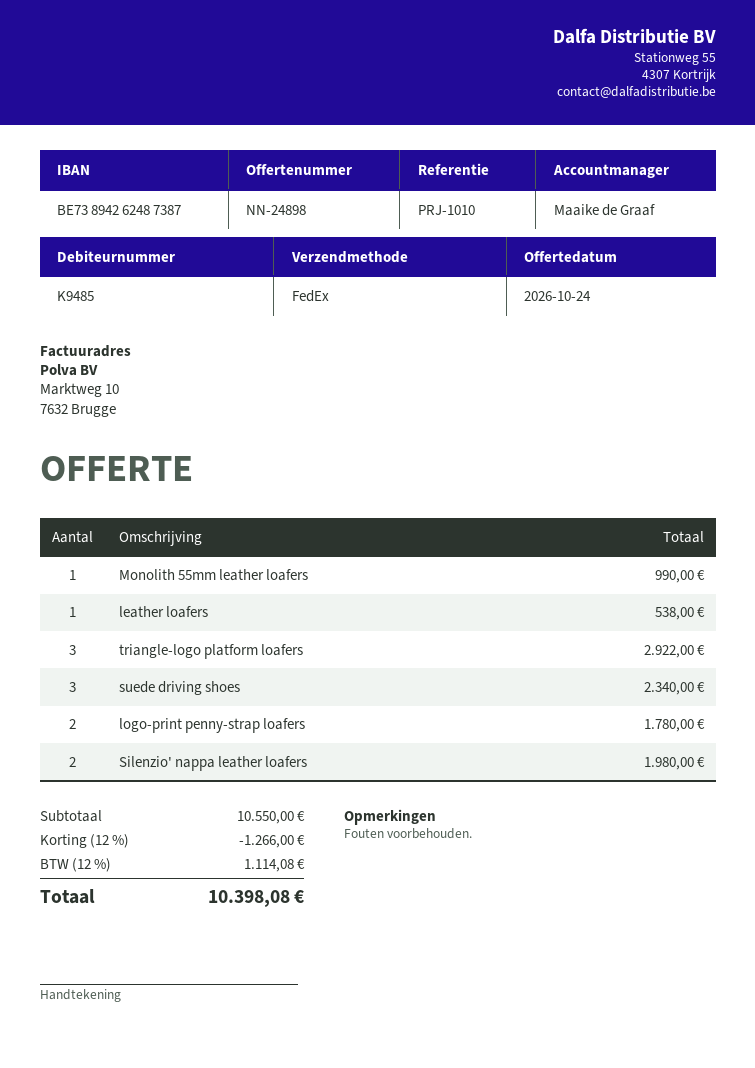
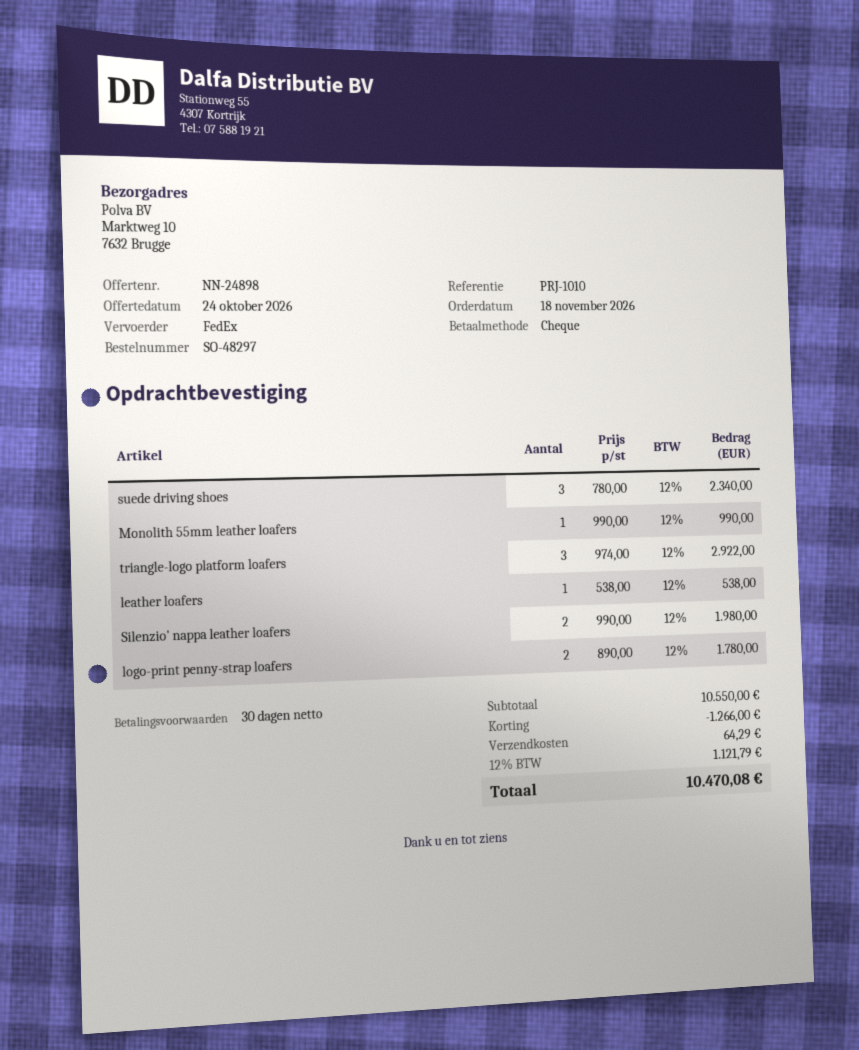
shipping: none -> 64.29
tax: 12% = 1114.08 -> 12% = 1121.79
total: 10398.08 -> 10470.08

